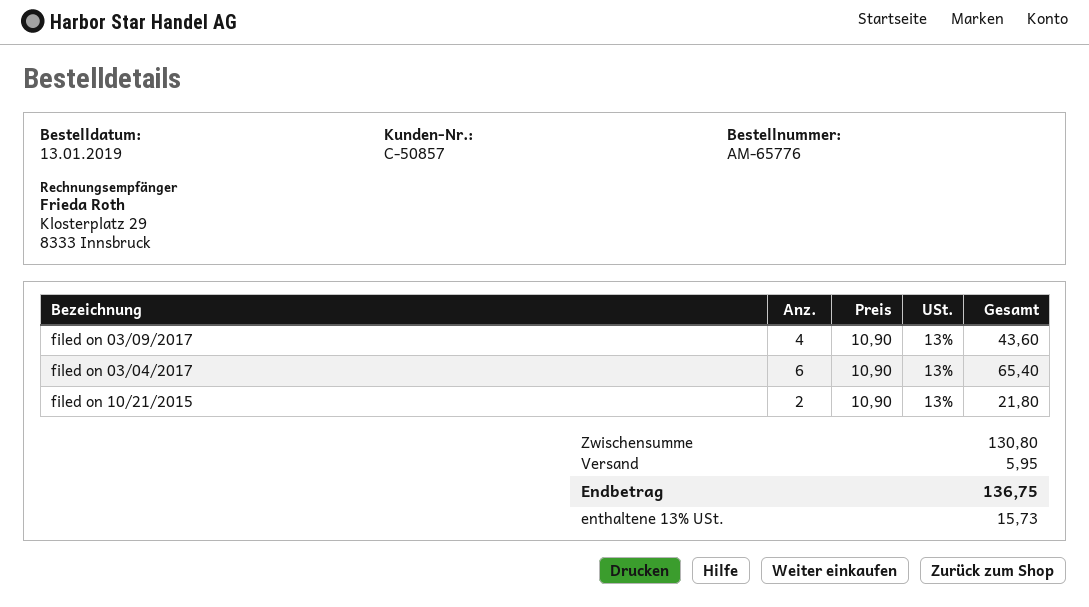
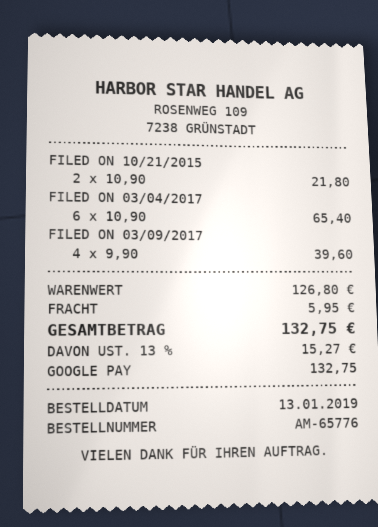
filed on 03/09/2017: 4 x 10.90 = 43.60 -> 4 x 9.90 = 39.60
subtotal: 130.80 -> 126.80
tax: 13% = 15.73 -> 13% = 15.27
total: 136.75 -> 132.75

